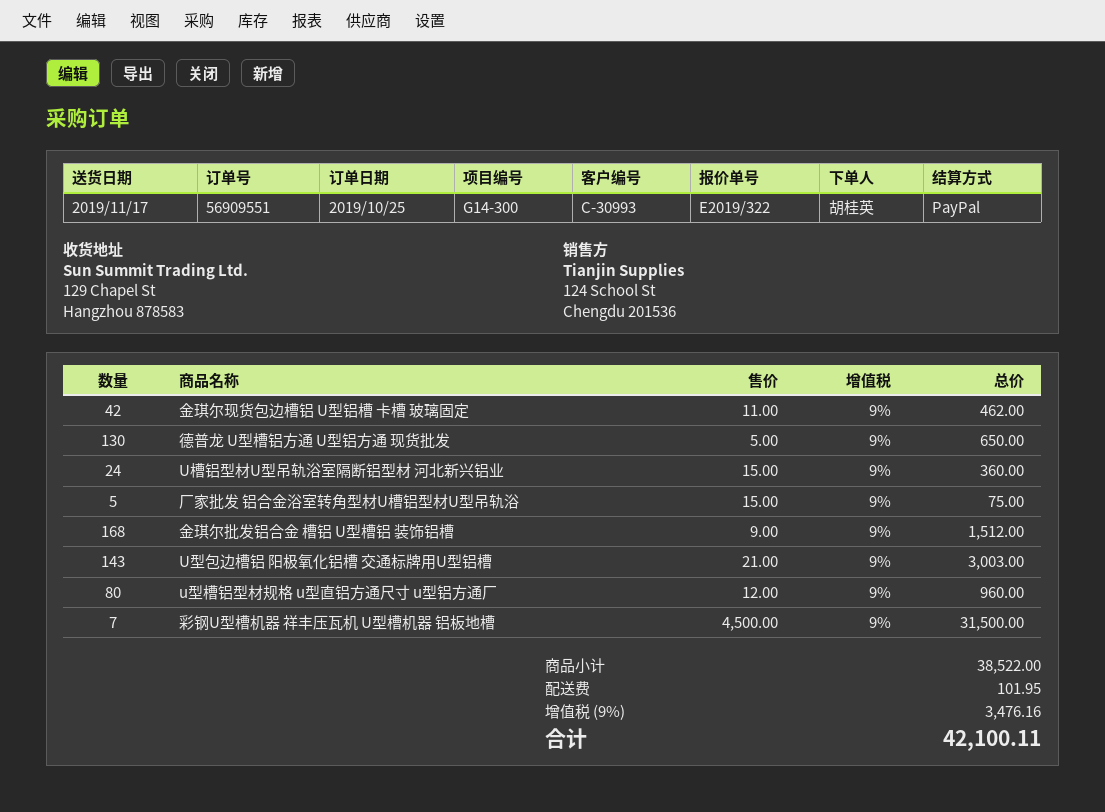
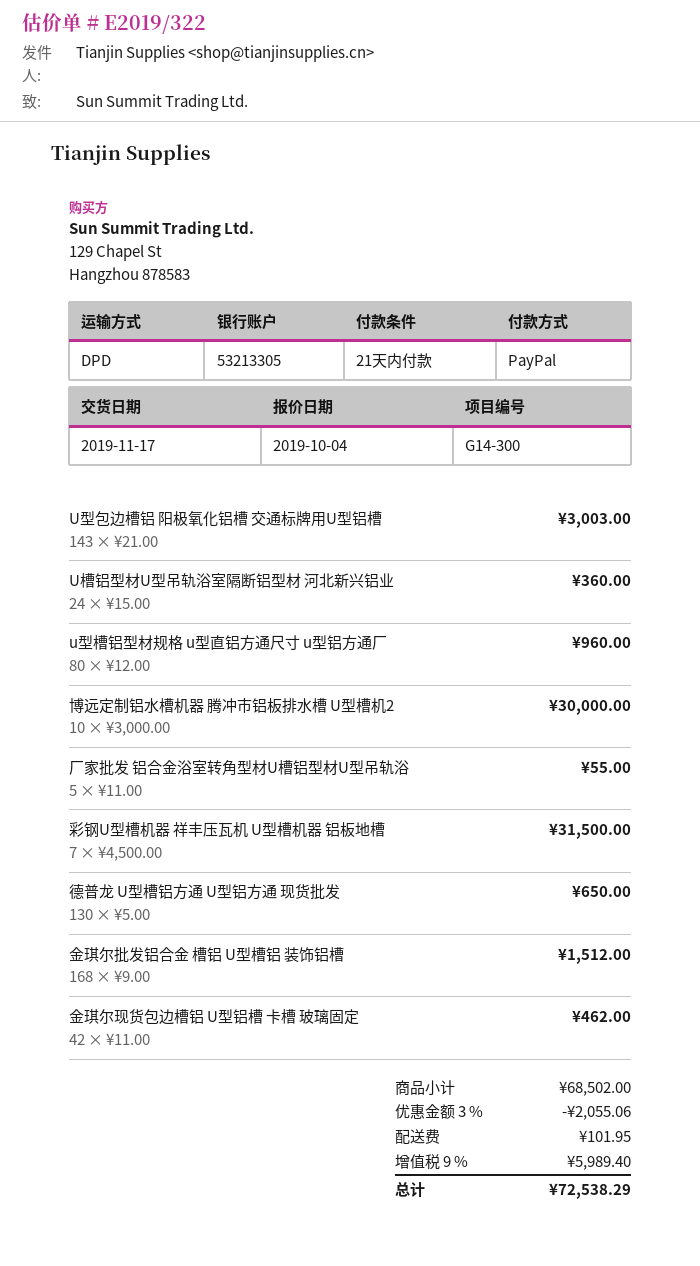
厂家批发 铝合金浴室转角型材U槽铝型材U型吊轨浴: 5 x 15.00 = 75.00 -> 5 x 11.00 = 55.00
博远定制铝水槽机器 腾冲市铝板排水槽 U型槽机2: none -> 10 x 3000.00 = 30000.00
subtotal: 38522.00 -> 68502.00
discount: none -> 3% = 2055.06
tax: 9% = 3476.16 -> 9% = 5989.40
total: 42100.11 -> 72538.29

